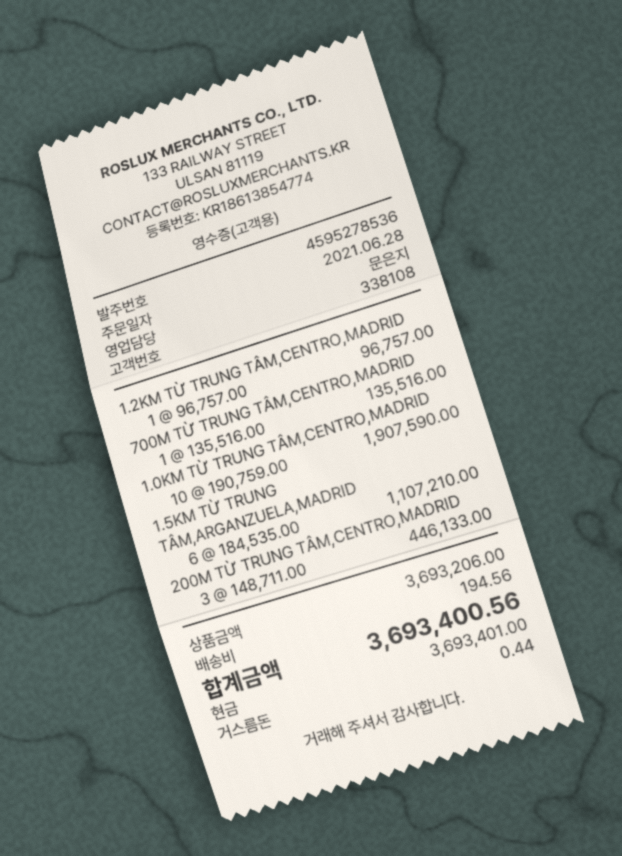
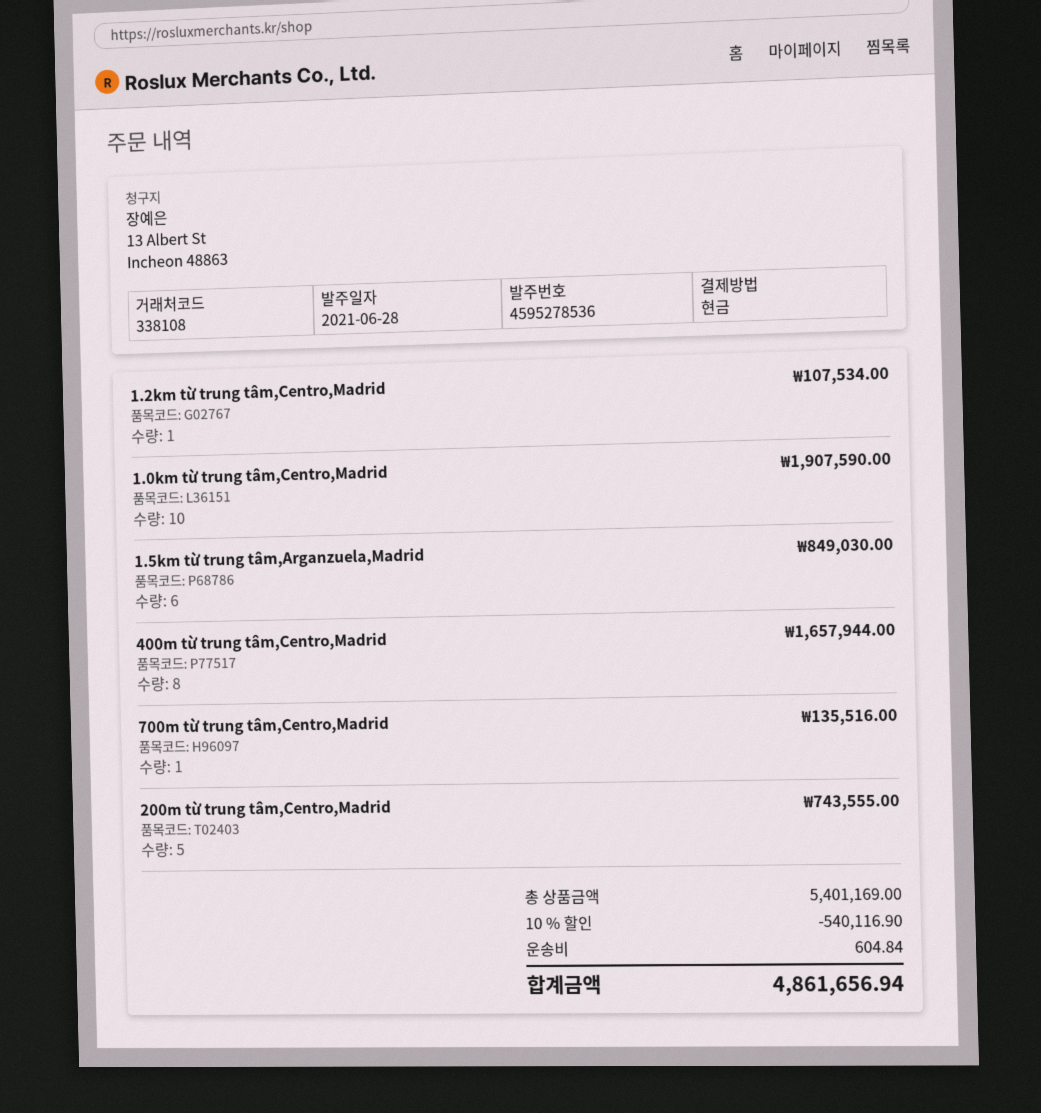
1.2KM TỪ TRUNG TÂM,CENTRO,MADRID: 1 for 96757.00 -> 1 for 107534.00
1.5KM TỪ TRUNG TÂM,ARGANZUELA,MADRID: 6 for 1107210.00 -> 6 for 849030.00
200M TỪ TRUNG TÂM,CENTRO,MADRID: 3 for 446133.00 -> 5 for 743555.00
400m từ trung tâm,Centro,Madrid: none -> 8 for 1657944.00
subtotal: 3693206.00 -> 5401169.00
discount: none -> 10% = 540116.90
shipping: 194.56 -> 604.84
total: 3693400.56 -> 4861656.94

